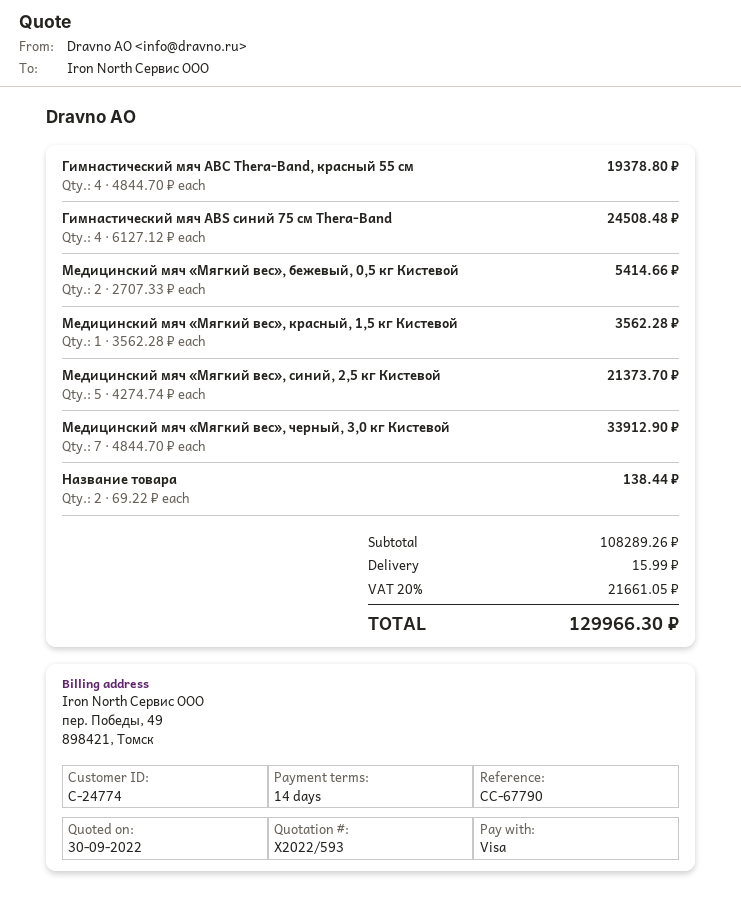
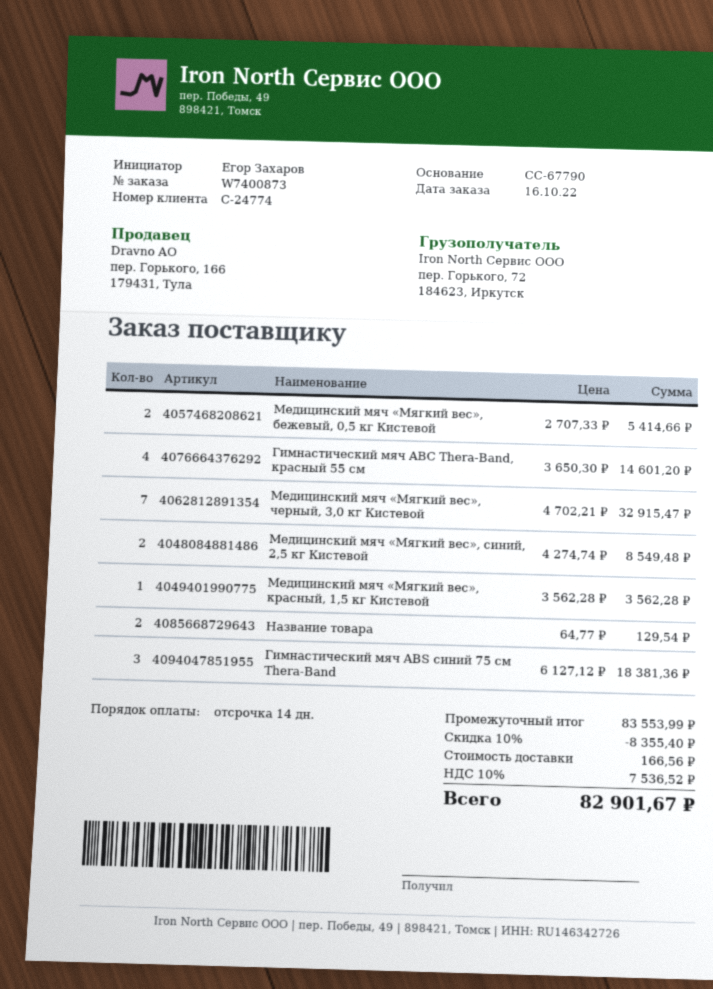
Гимнастический мяч ABC Thera-Band, красный 55 см: 4 x 4844.70 = 19378.80 -> 4 x 3650.30 = 14601.20
Гимнастический мяч ABS синий 75 см Thera-Band: 4 x 6127.12 = 24508.48 -> 3 x 6127.12 = 18381.36
Медицинский мяч «Мягкий вес», синий, 2,5 кг Кистевой: 5 x 4274.74 = 21373.70 -> 2 x 4274.74 = 8549.48
Медицинский мяч «Мягкий вес», черный, 3,0 кг Кистевой: 7 x 4844.70 = 33912.90 -> 7 x 4702.21 = 32915.47
Название товара: 2 x 69.22 = 138.44 -> 2 x 64.77 = 129.54
subtotal: 108289.26 -> 83553.99
discount: none -> 10% = 8355.40
shipping: 15.99 -> 166.56
tax: 20% = 21661.05 -> 10% = 7536.52
total: 129966.30 -> 82901.67

